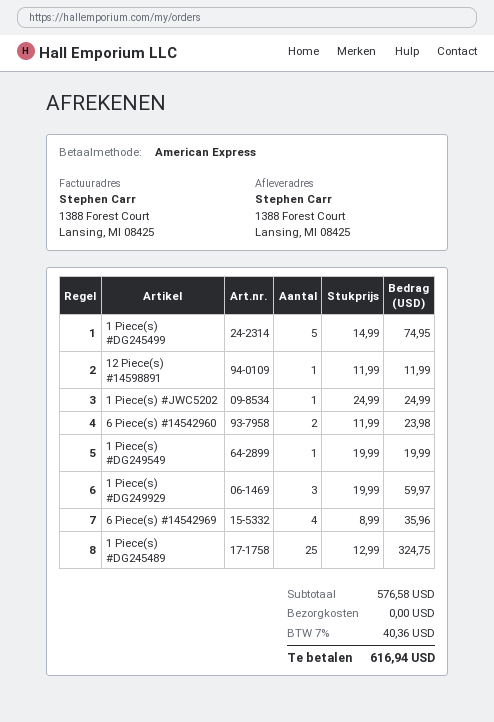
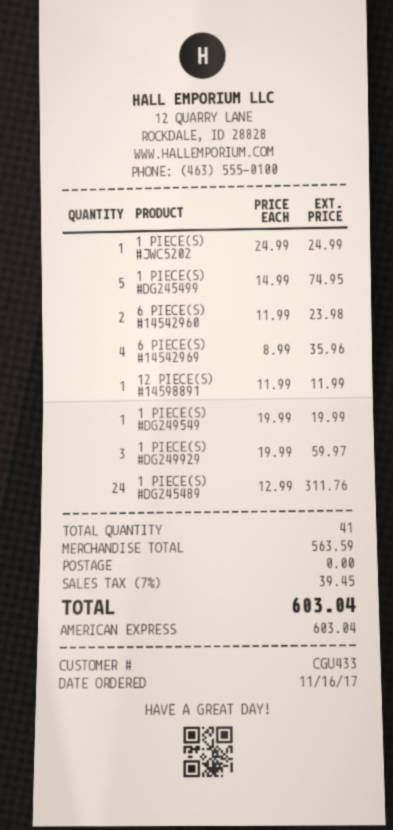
1 Piece(s) #DG245489: 25 x 12.99 = 324.75 -> 24 x 12.99 = 311.76
subtotal: 576.58 -> 563.59
tax: 7% = 40.36 -> 7% = 39.45
total: 616.94 -> 603.04

